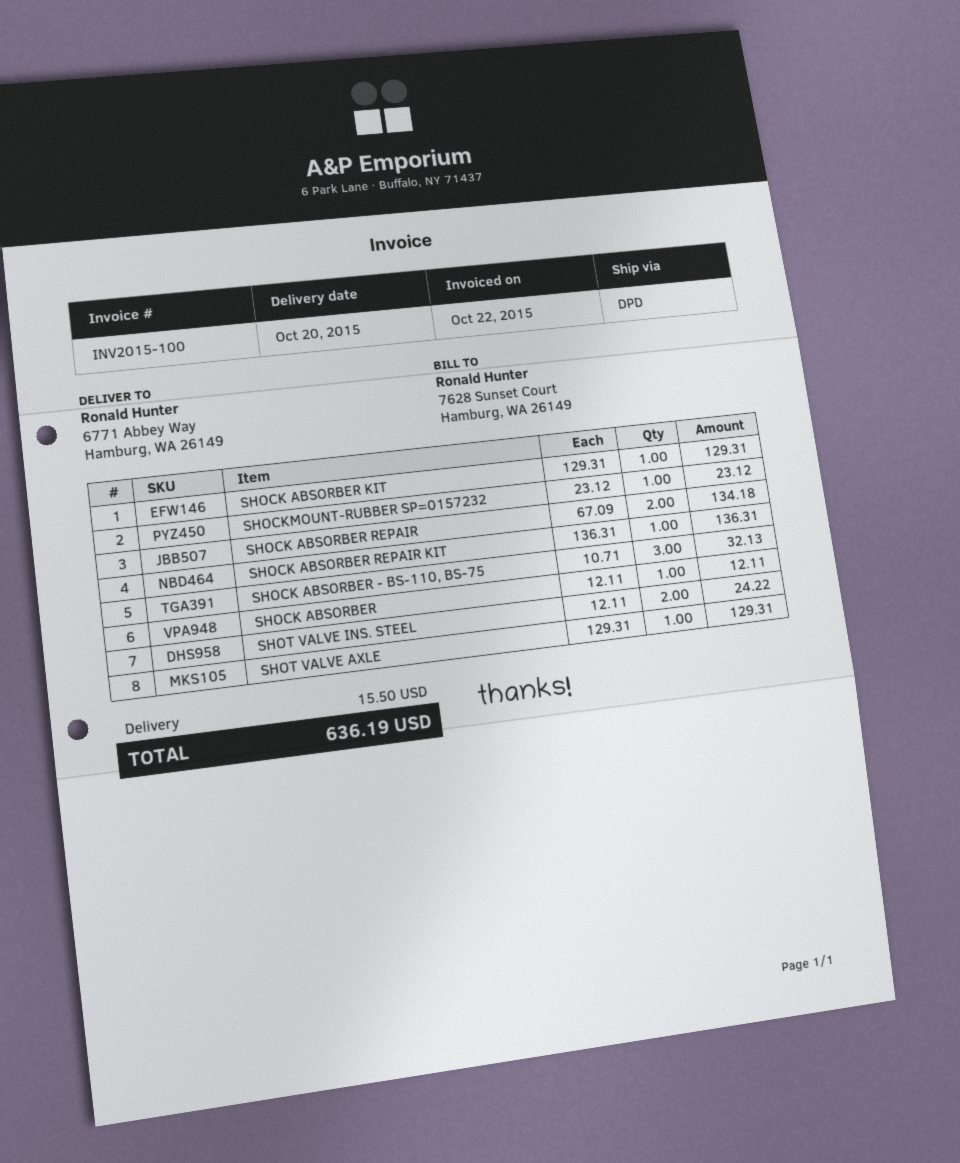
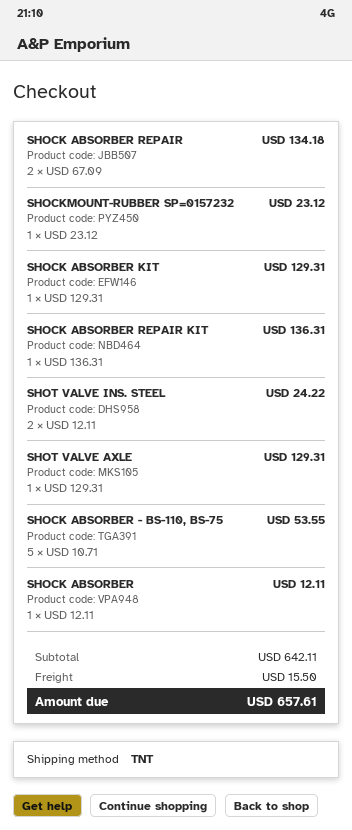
shipping method: DPD -> TNT
SHOCK ABSORBER - BS-110, BS-75: 3 x 10.71 = 32.13 -> 5 x 10.71 = 53.55
total: 636.19 -> 657.61

